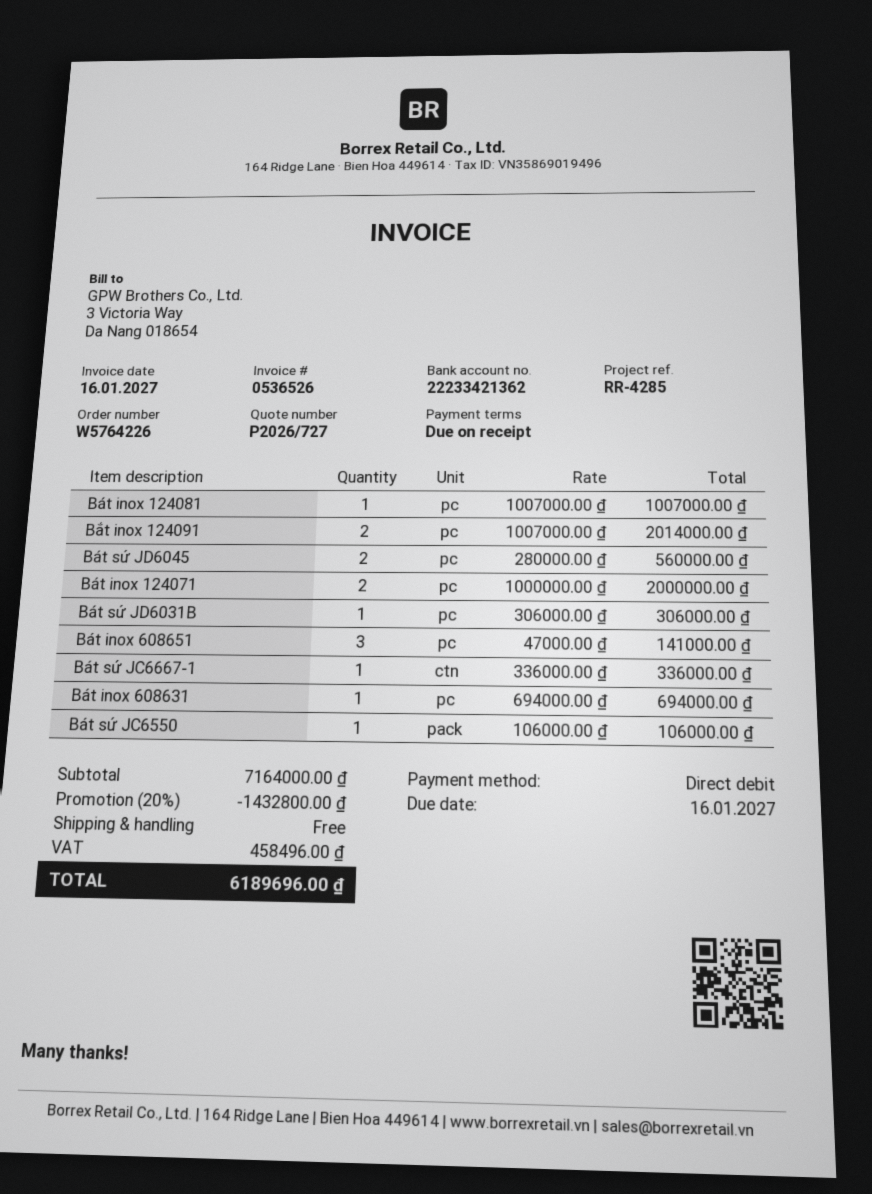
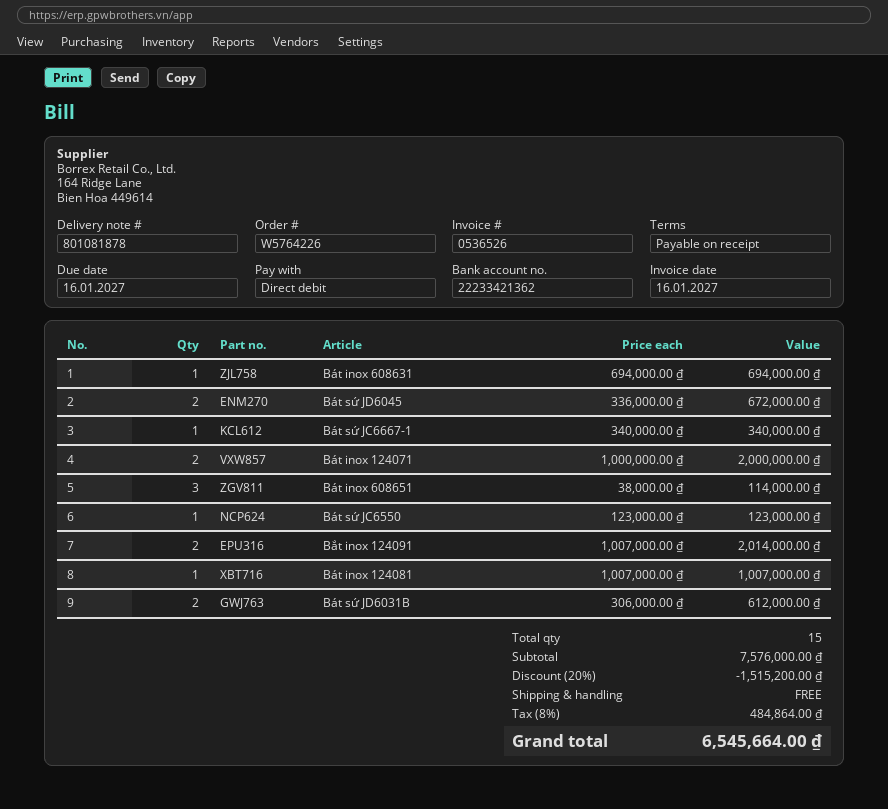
Bát sứ JD6045: 2 x 280000.00 = 560000.00 -> 2 x 336000.00 = 672000.00
Bát sứ JD6031B: 1 x 306000.00 = 306000.00 -> 2 x 306000.00 = 612000.00
Bát inox 608651: 3 x 47000.00 = 141000.00 -> 3 x 38000.00 = 114000.00
Bát sứ JC6667-1: 1 x 336000.00 = 336000.00 -> 1 x 340000.00 = 340000.00
Bát sứ JC6550: 1 x 106000.00 = 106000.00 -> 1 x 123000.00 = 123000.00
subtotal: 7164000.00 -> 7576000.00
discount: 20% = 1432800.00 -> 20% = 1515200.00
tax: 458496.00 -> 484864.00
total: 6189696.00 -> 6545664.00

